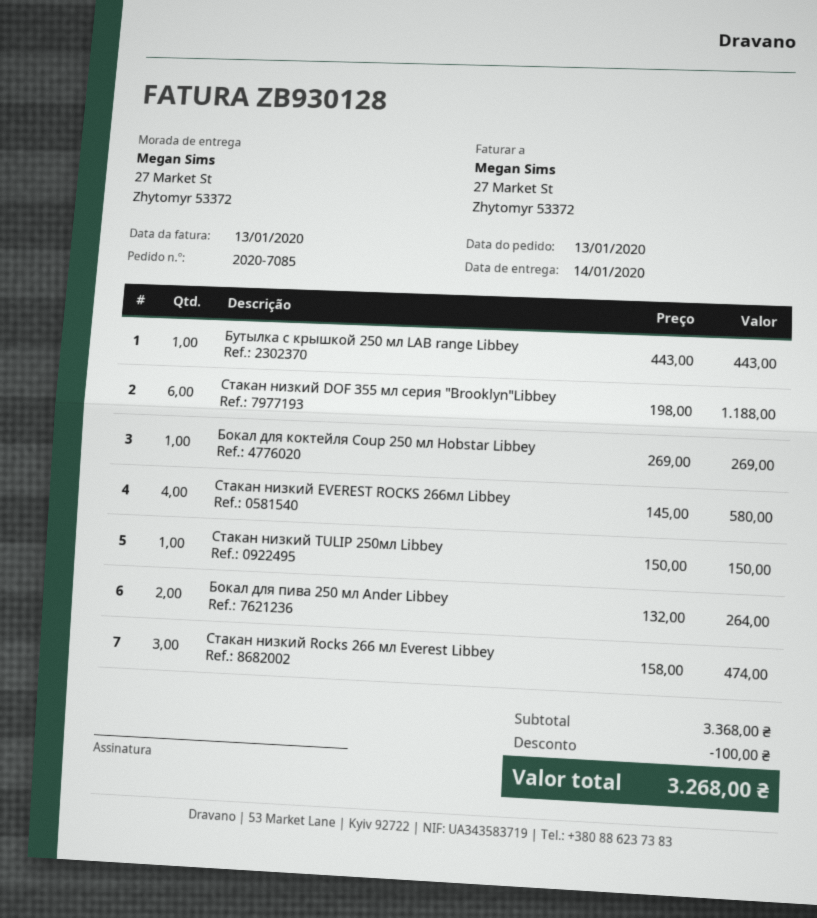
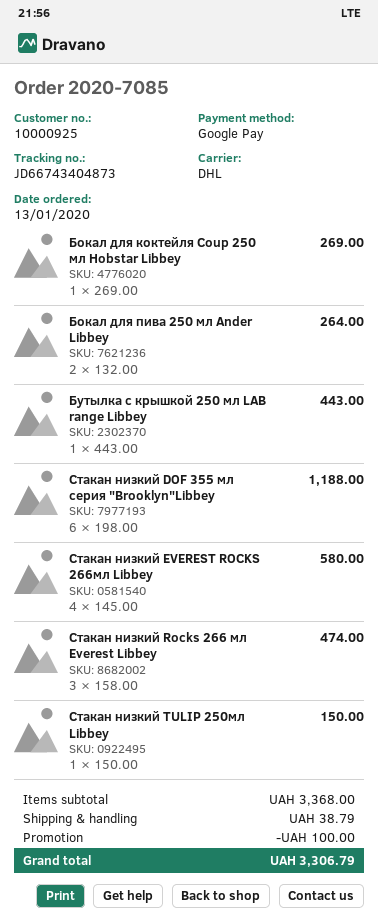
shipping: none -> 38.79
total: 3268.00 -> 3306.79

